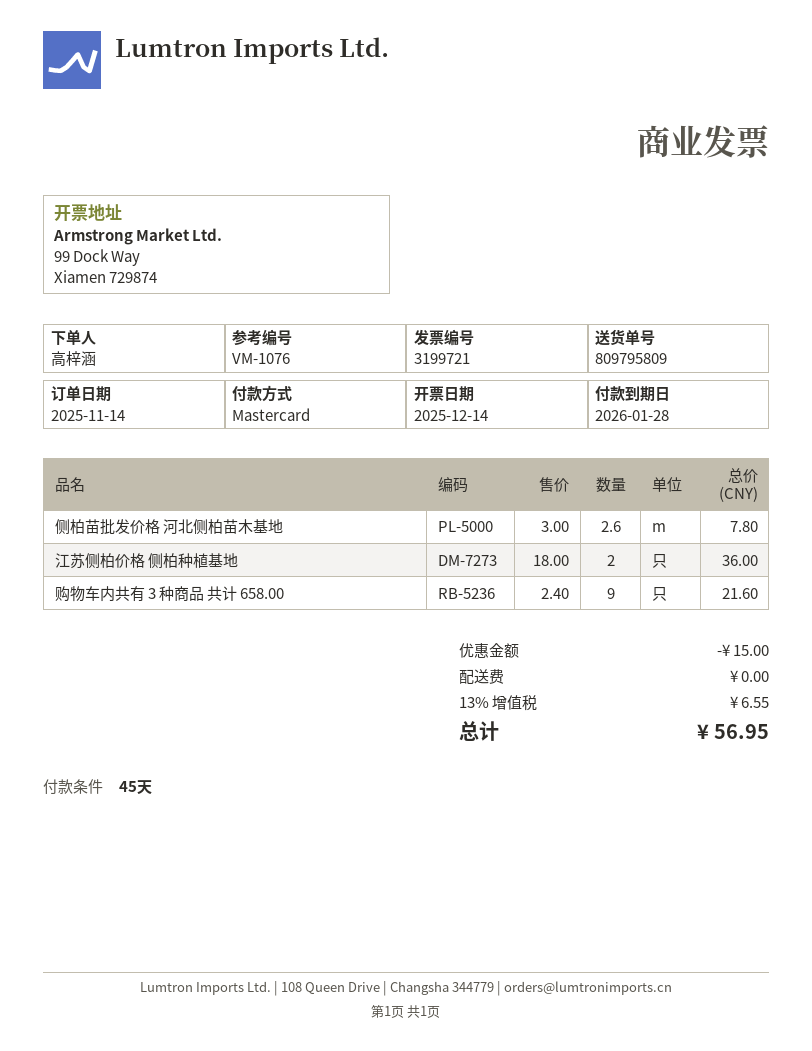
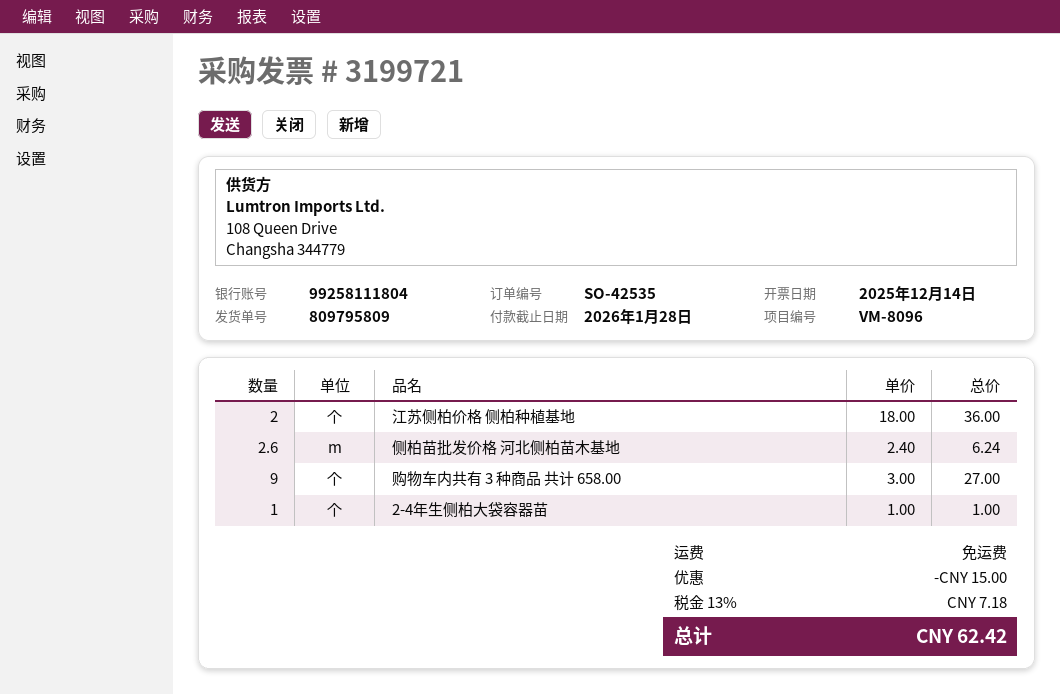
reference: VM-1076 -> VM-8096
侧柏苗批发价格 河北侧柏苗木基地: 2.6 x 3.00 = 7.80 -> 2.6 x 2.40 = 6.24
购物车内共有 3 种商品 共计 658.00: 9 x 2.40 = 21.60 -> 9 x 3.00 = 27.00
2-4年生侧柏大袋容器苗: none -> 1 x 1.00 = 1.00
tax: 13% = 6.55 -> 13% = 7.18
total: 56.95 -> 62.42

